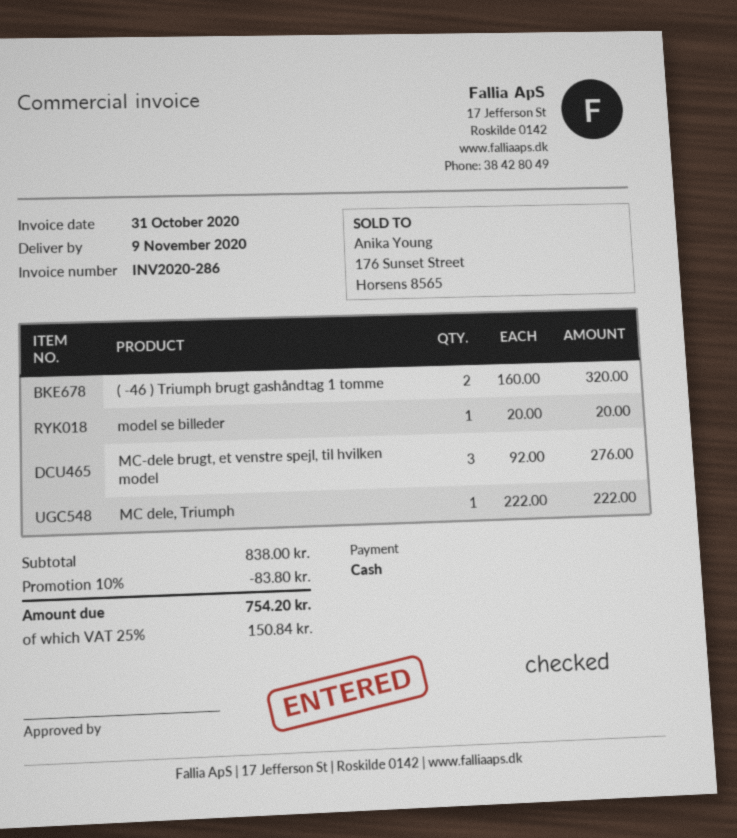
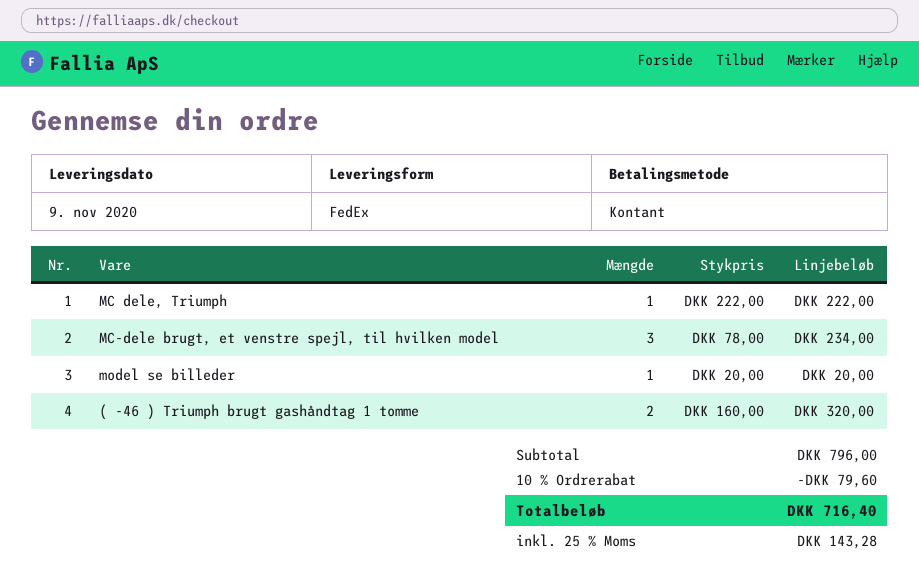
MC-dele brugt, et venstre spejl, til hvilken model: 3 x 92.00 = 276.00 -> 3 x 78.00 = 234.00
subtotal: 838.00 -> 796.00
discount: 10% = 83.80 -> 10% = 79.60
tax: 25% = 150.84 -> 25% = 143.28
total: 754.20 -> 716.40

